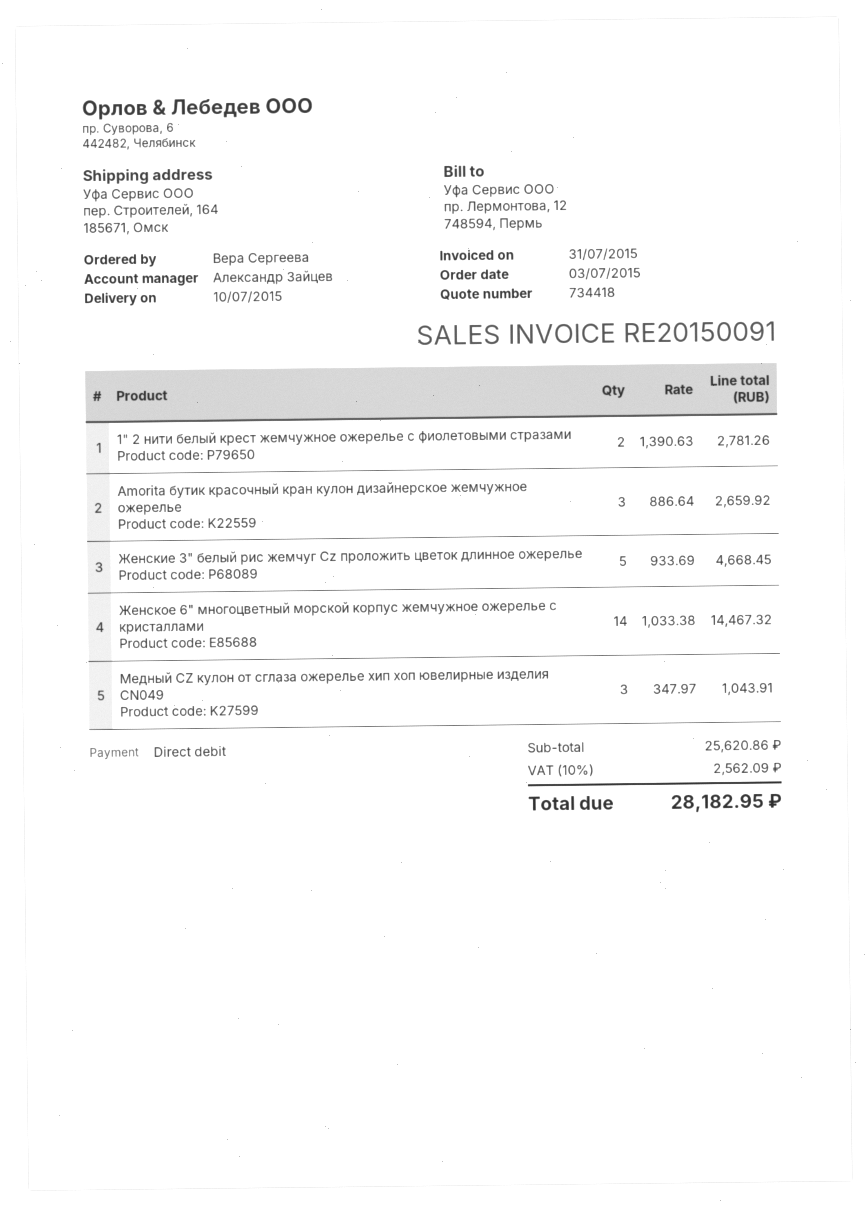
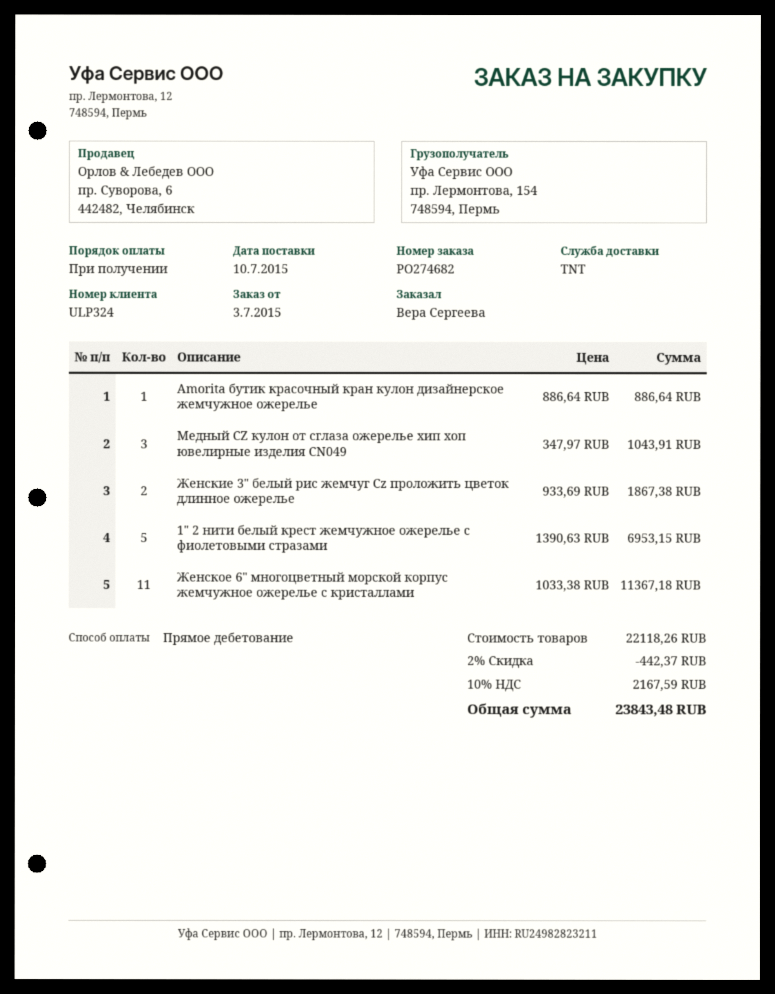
ship to: пер. Строителей, 164, 185671, Омск -> пр. Лермонтова, 154, 748594, Пермь
1" 2 нити белый крест жемчужное ожерелье с фиолетовыми стразами: 2 x 1390.63 = 2781.26 -> 5 x 1390.63 = 6953.15
Amorita бутик красочный кран кулон дизайнерское жемчужное ожерелье: 3 x 886.64 = 2659.92 -> 1 x 886.64 = 886.64
Женские 3" белый рис жемчуг Cz проложить цветок длинное ожерелье: 5 x 933.69 = 4668.45 -> 2 x 933.69 = 1867.38
Женское 6" многоцветный морской корпус жемчужное ожерелье с кристаллами: 14 x 1033.38 = 14467.32 -> 11 x 1033.38 = 11367.18
subtotal: 25620.86 -> 22118.26
discount: none -> 2% = 442.37
tax: 10% = 2562.09 -> 10% = 2167.59
total: 28182.95 -> 23843.48

